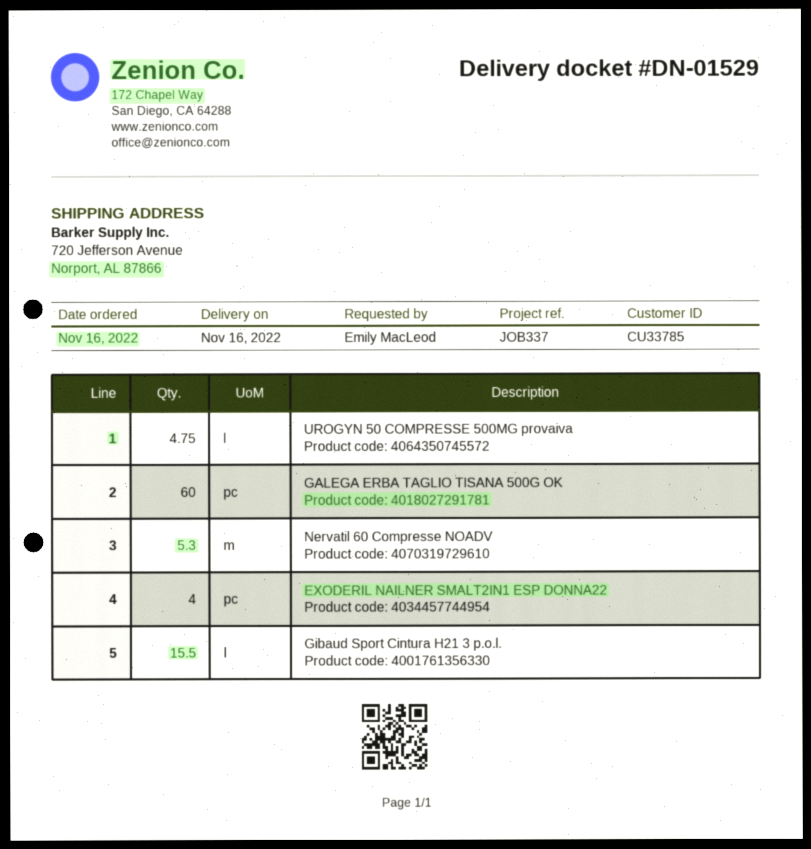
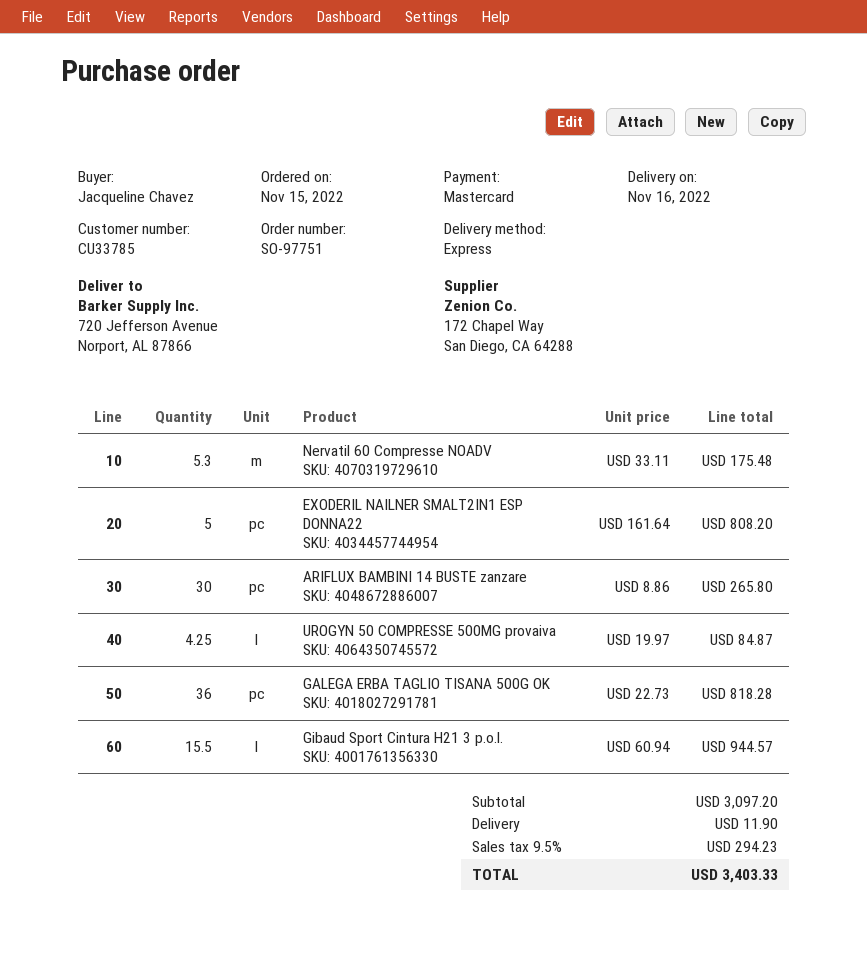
order date: 2022-11-16 -> 2022-11-15
ordered by: Emily MacLeod -> Jacqueline Chavez
UROGYN 50 COMPRESSE 500MG provaiva: 4.75 -> 4.25
GALEGA ERBA TAGLIO TISANA 500G OK: 60 -> 36
EXODERIL NAILNER SMALT2IN1 ESP DONNA22: 4 -> 5
ARIFLUX BAMBINI 14 BUSTE zanzare: none -> 30

